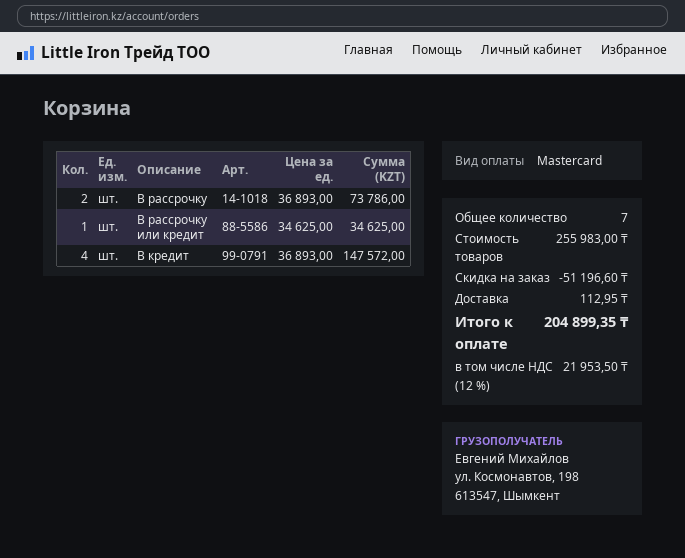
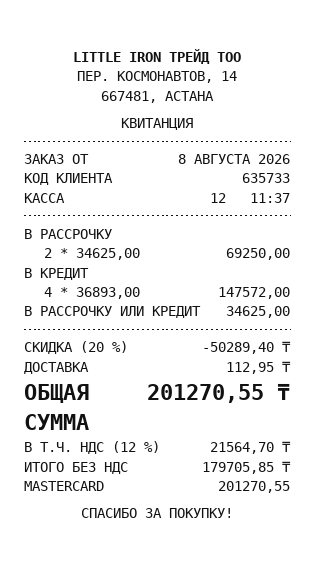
В рассрочку: 2 x 36893.00 = 73786.00 -> 2 x 34625.00 = 69250.00
discount: 51196.60 -> 50289.40
tax: 12% = 21953.50 -> 12% = 21564.70
total: 204899.35 -> 201270.55

